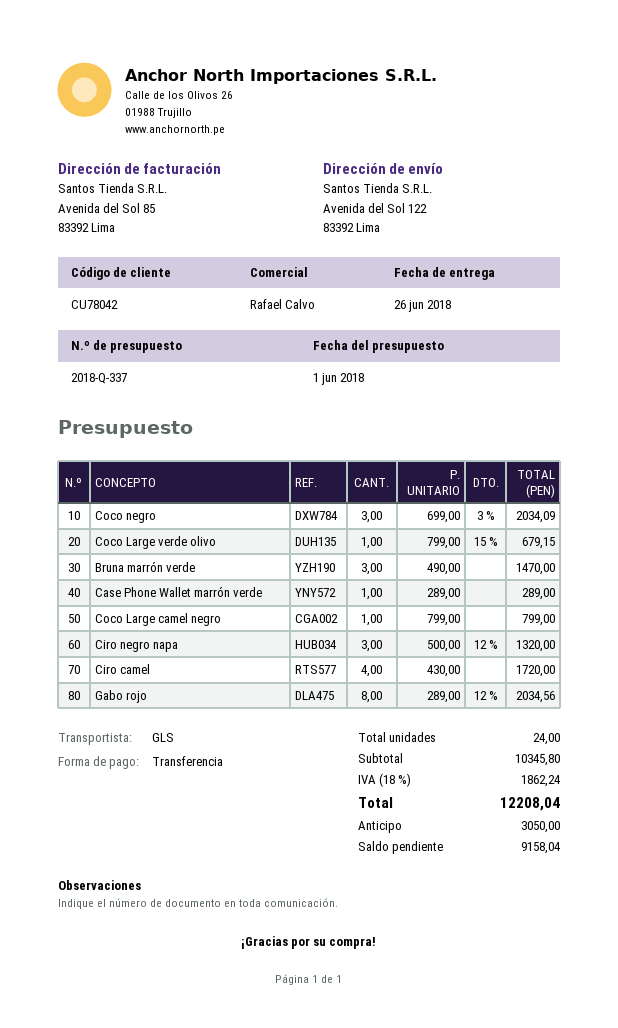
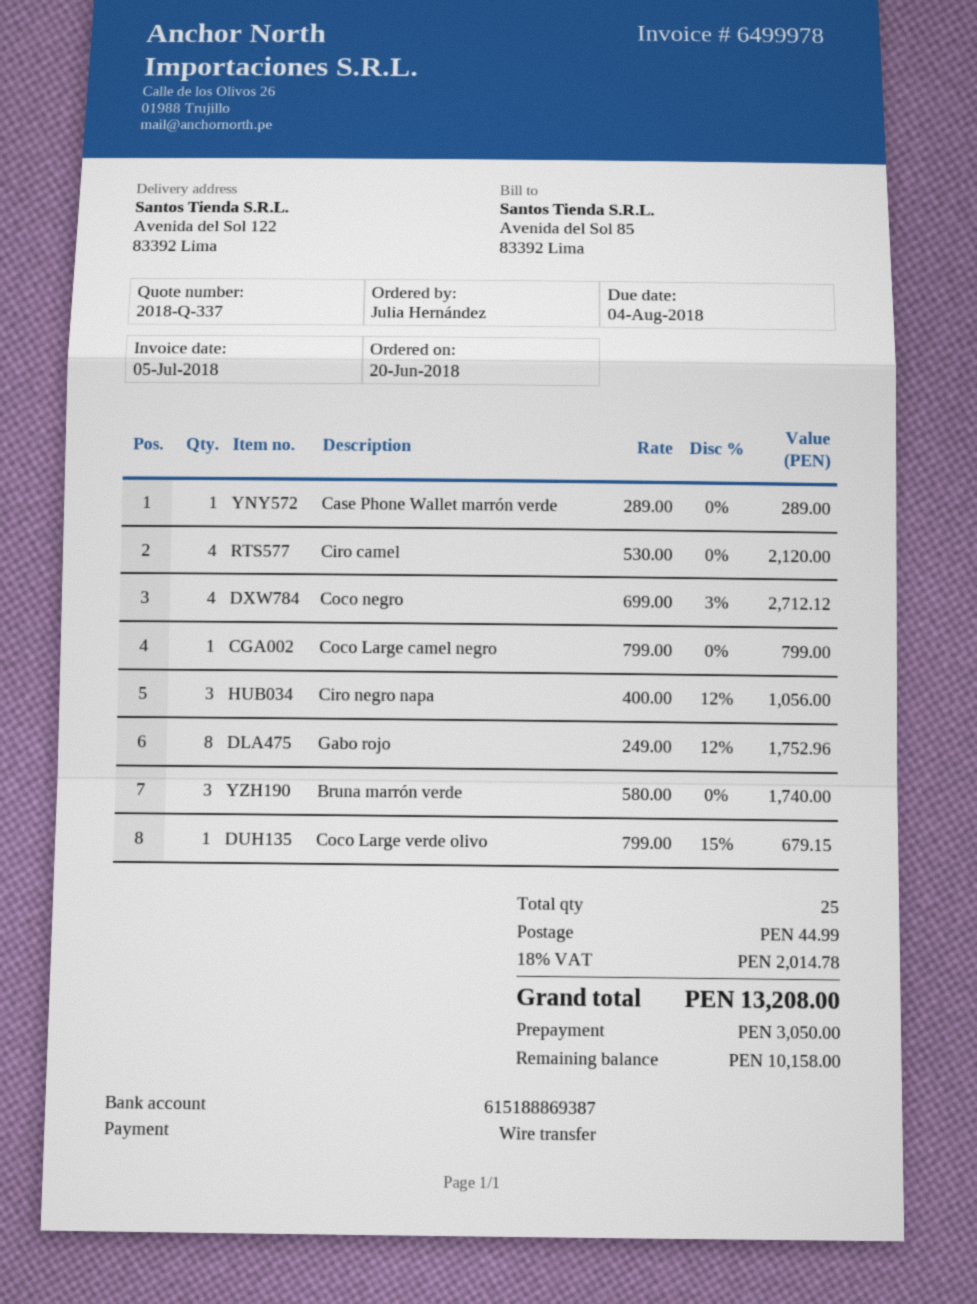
Coco negro: 3 x 699.00 - 3% = 2034.09 -> 4 x 699.00 - 3% = 2712.12
Bruna marrón verde: 3 x 490.00 = 1470.00 -> 3 x 580.00 = 1740.00
Ciro negro napa: 3 x 500.00 - 12% = 1320.00 -> 3 x 400.00 - 12% = 1056.00
Ciro camel: 4 x 430.00 = 1720.00 -> 4 x 530.00 = 2120.00
Gabo rojo: 8 x 289.00 - 12% = 2034.56 -> 8 x 249.00 - 12% = 1752.96
total quantity: 24 -> 25
shipping: none -> 44.99
tax: 18% = 1862.24 -> 18% = 2014.78
total: 12208.04 -> 13208.00
balance: 9158.04 -> 10158.00

